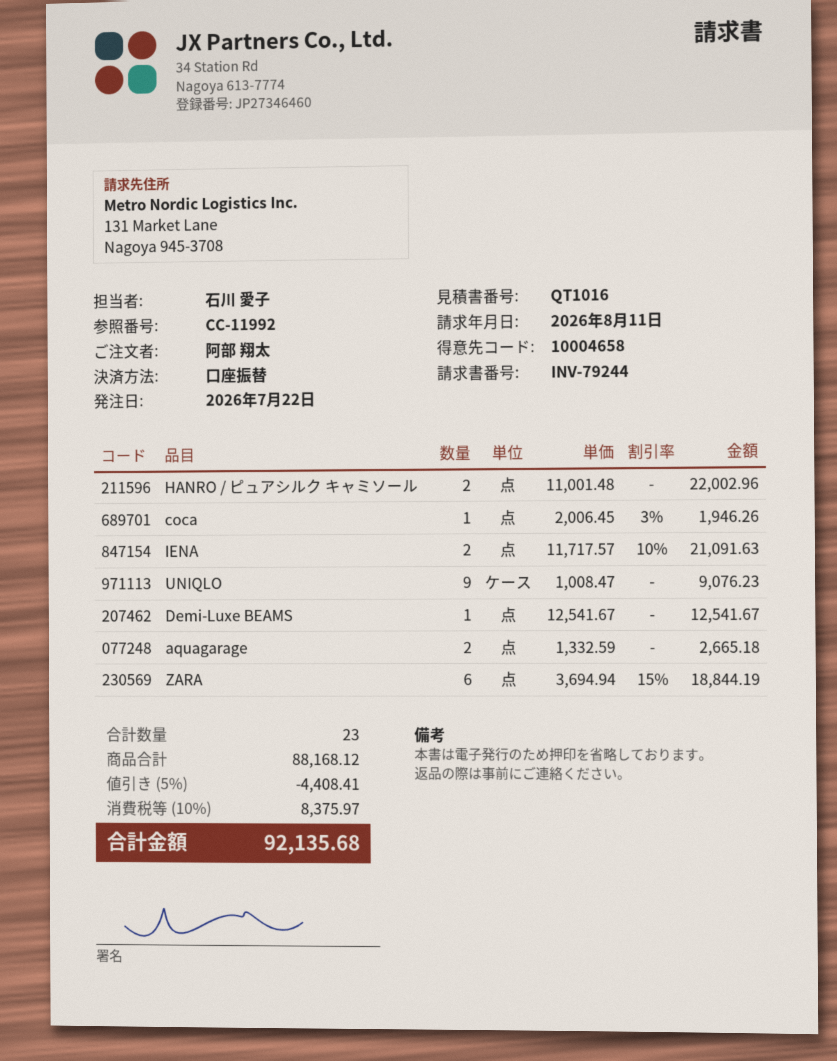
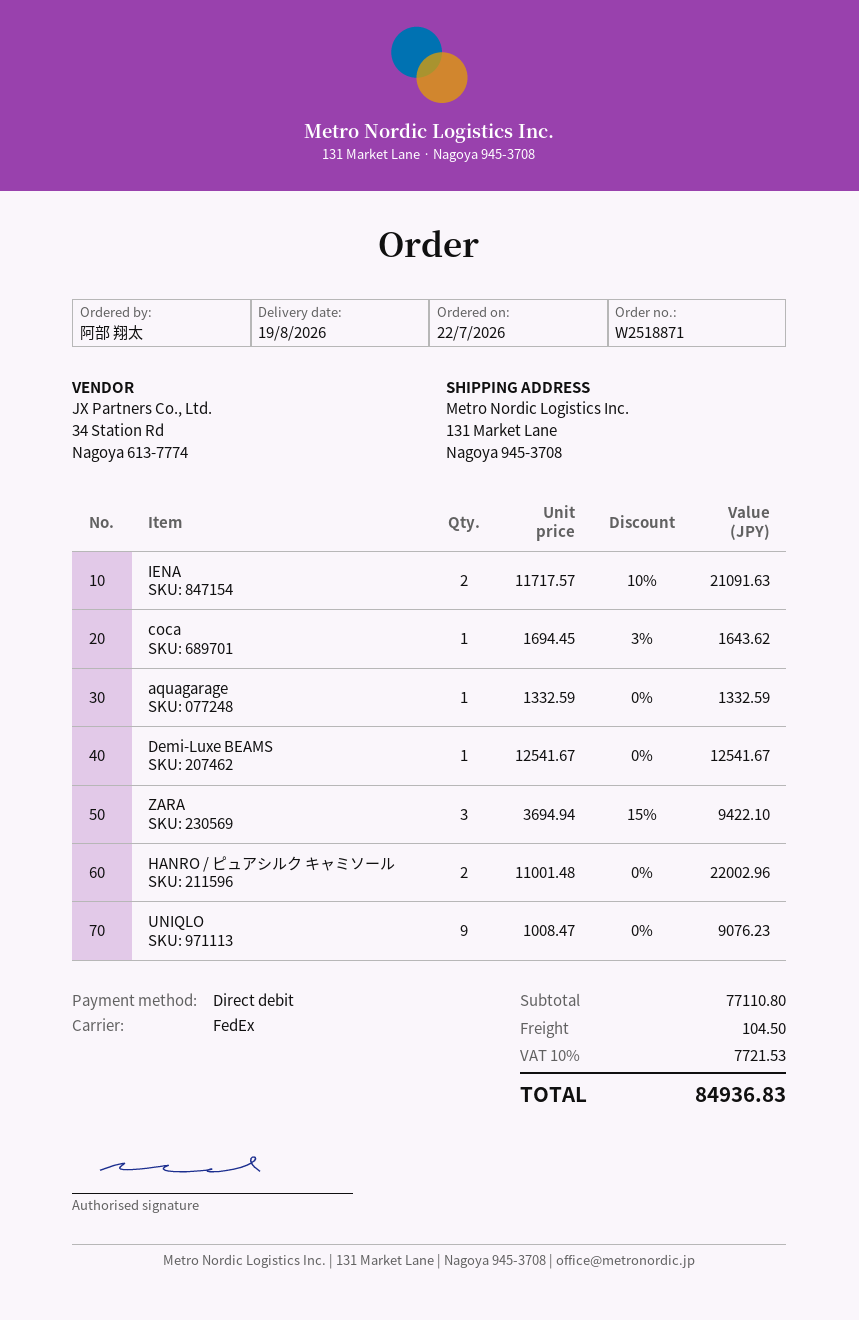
coca: 1 x 2006.45 - 3% = 1946.26 -> 1 x 1694.45 - 3% = 1643.62
aquagarage: 2 x 1332.59 = 2665.18 -> 1 x 1332.59 = 1332.59
ZARA: 6 x 3694.94 - 15% = 18844.19 -> 3 x 3694.94 - 15% = 9422.10
subtotal: 88168.12 -> 77110.80
discount: 5% = 4408.41 -> none
shipping: none -> 104.50
tax: 10% = 8375.97 -> 10% = 7721.53
total: 92135.68 -> 84936.83

